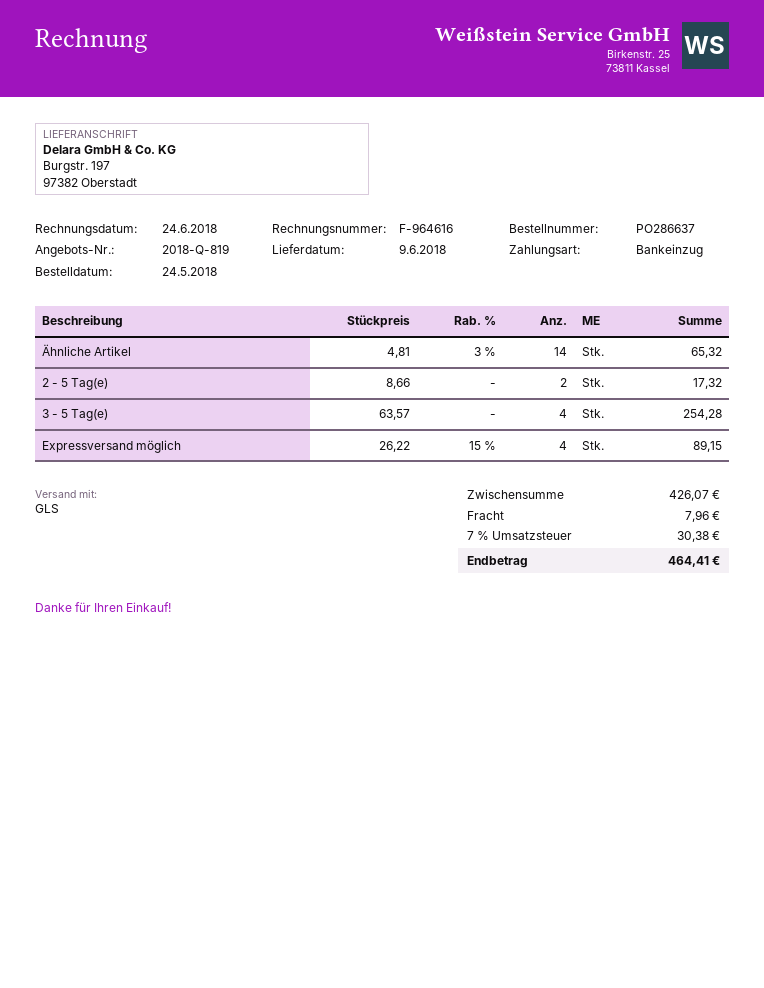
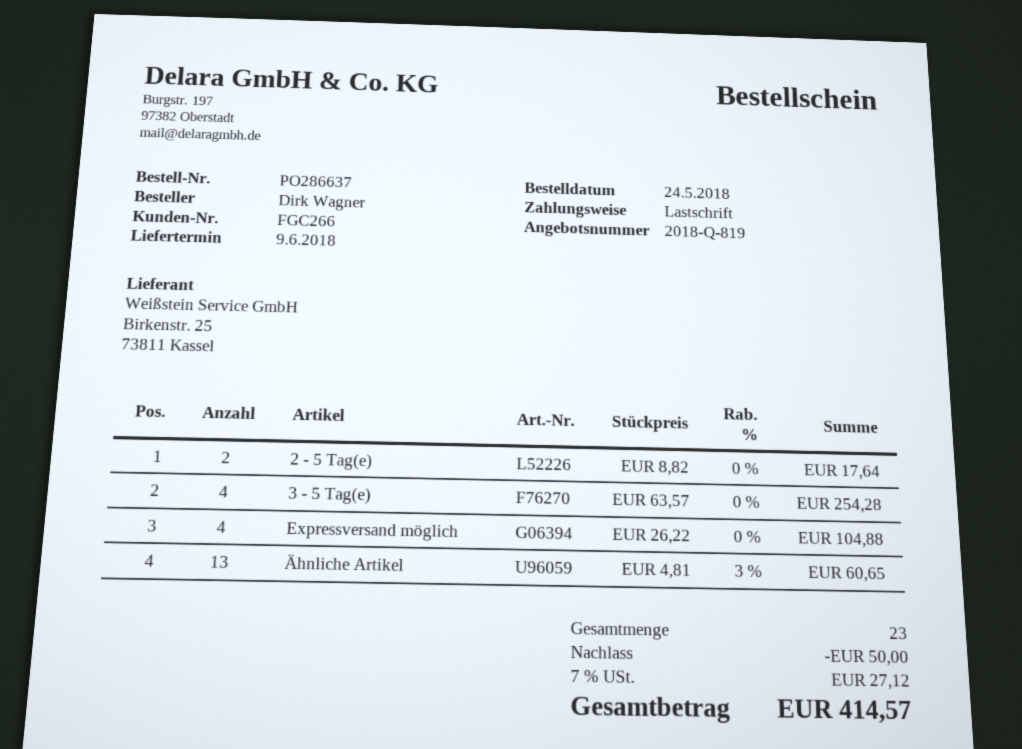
Ähnliche Artikel: 14 x 4.81 - 3% = 65.32 -> 13 x 4.81 - 3% = 60.65
2 - 5 Tag(e): 2 x 8.66 = 17.32 -> 2 x 8.82 = 17.64
Expressversand möglich: 4 x 26.22 - 15% = 89.15 -> 4 x 26.22 = 104.88
discount: none -> 50.00
shipping: 7.96 -> none
tax: 7% = 30.38 -> 7% = 27.12
total: 464.41 -> 414.57

